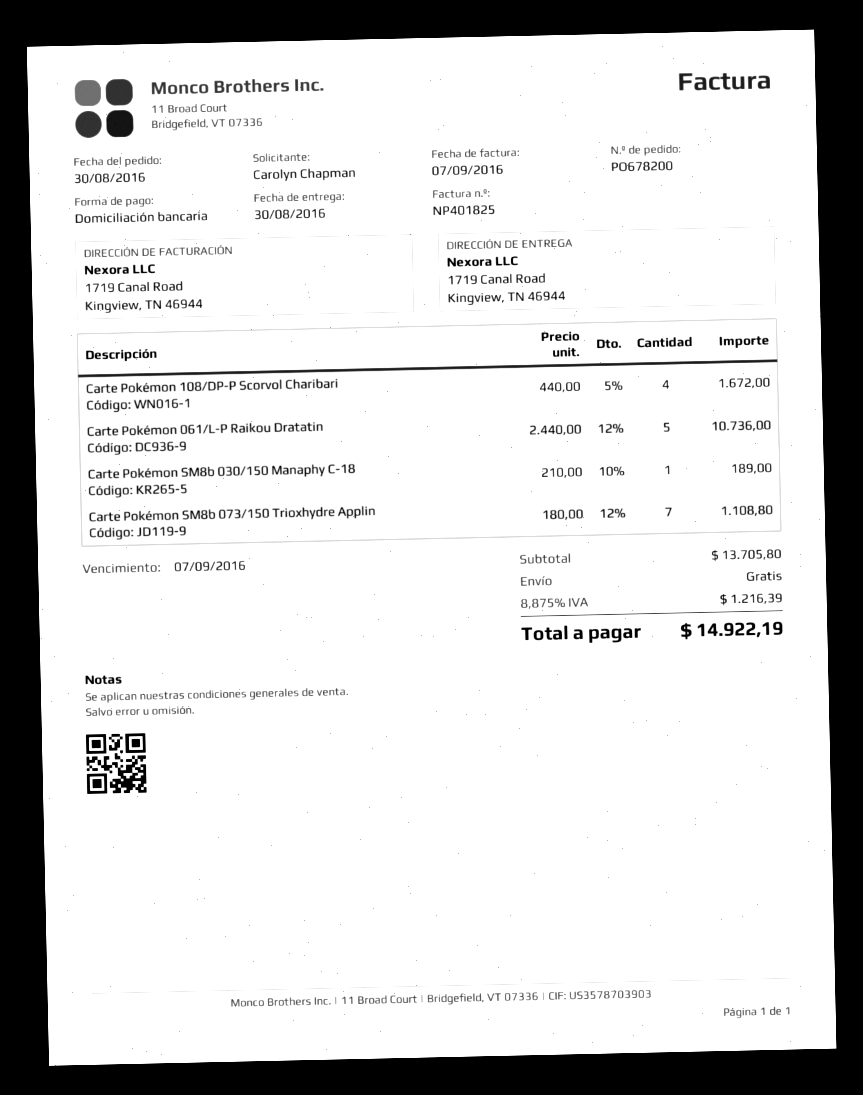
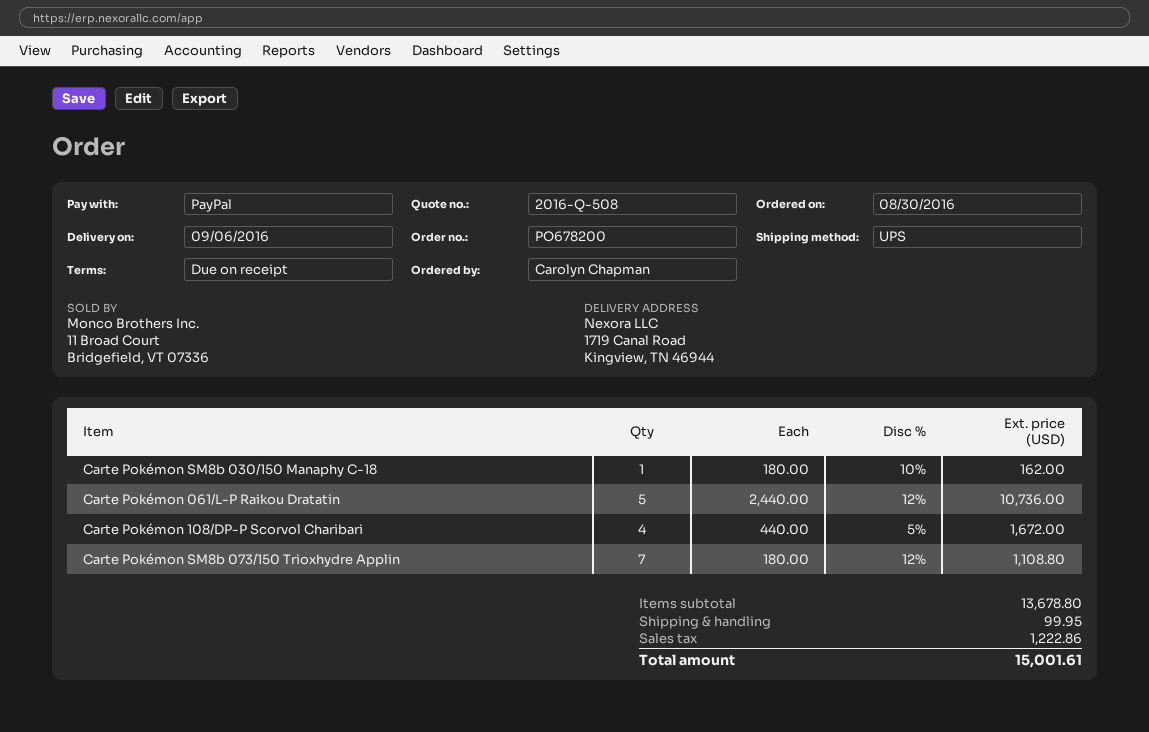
delivery date: 2016-08-30 -> 2016-09-06
payment method: direct debit -> PayPal
Carte Pokémon SM8b 030/150 Manaphy C-18: 1 x 210.00 - 10% = 189.00 -> 1 x 180.00 - 10% = 162.00
subtotal: 13705.80 -> 13678.80
shipping: 0.00 -> 99.95
tax: 1216.39 -> 1222.86
total: 14922.19 -> 15001.61

